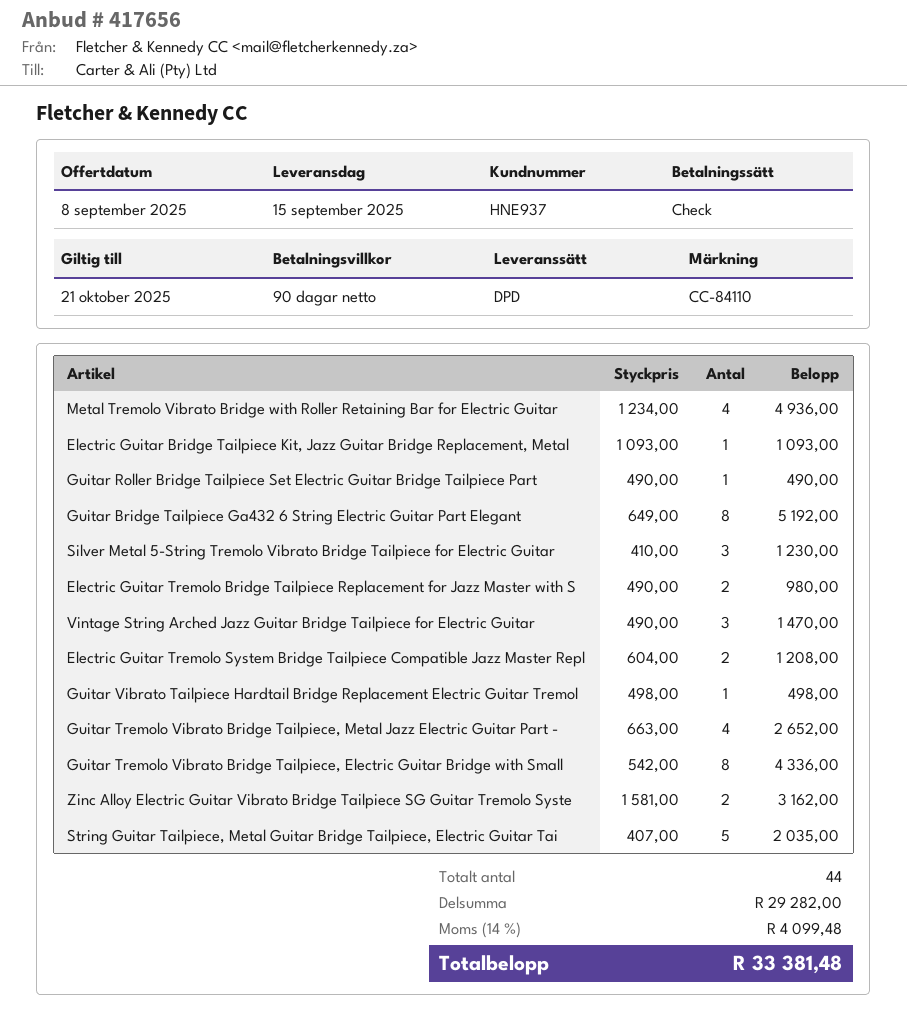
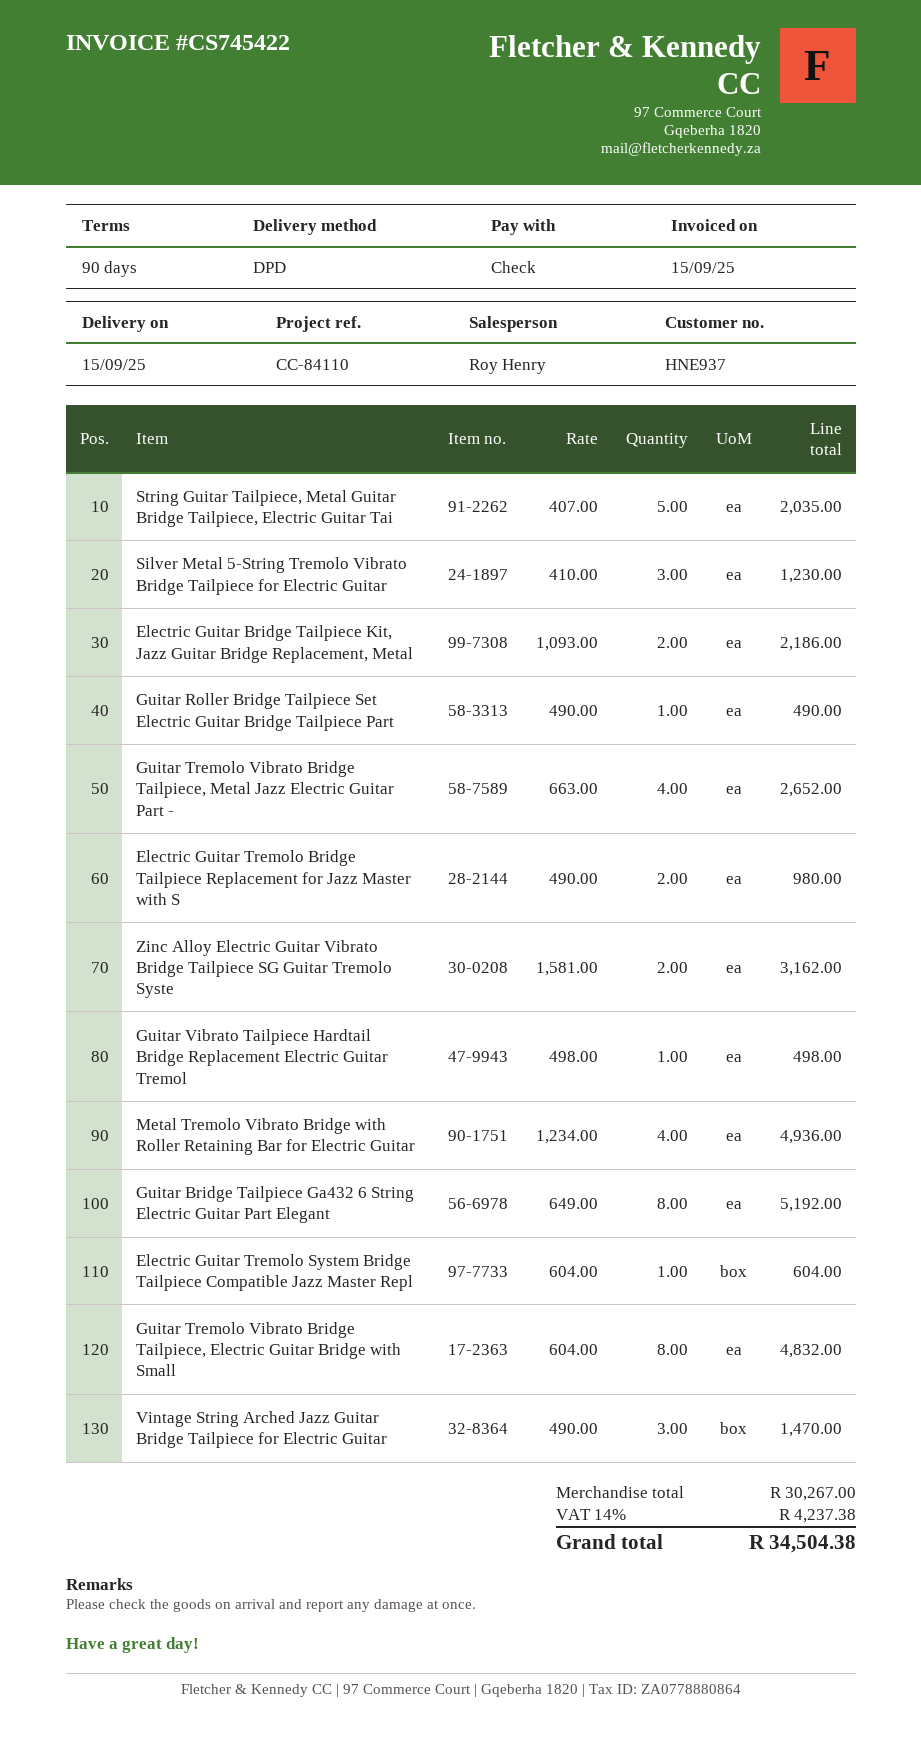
Electric Guitar Bridge Tailpiece Kit, Jazz Guitar Bridge Replacement, Metal: 1 x 1093.00 = 1093.00 -> 2 x 1093.00 = 2186.00
Electric Guitar Tremolo System Bridge Tailpiece Compatible Jazz Master Repl: 2 x 604.00 = 1208.00 -> 1 x 604.00 = 604.00
Guitar Tremolo Vibrato Bridge Tailpiece, Electric Guitar Bridge with Small: 8 x 542.00 = 4336.00 -> 8 x 604.00 = 4832.00
subtotal: 29282.00 -> 30267.00
tax: 14% = 4099.48 -> 14% = 4237.38
total: 33381.48 -> 34504.38

